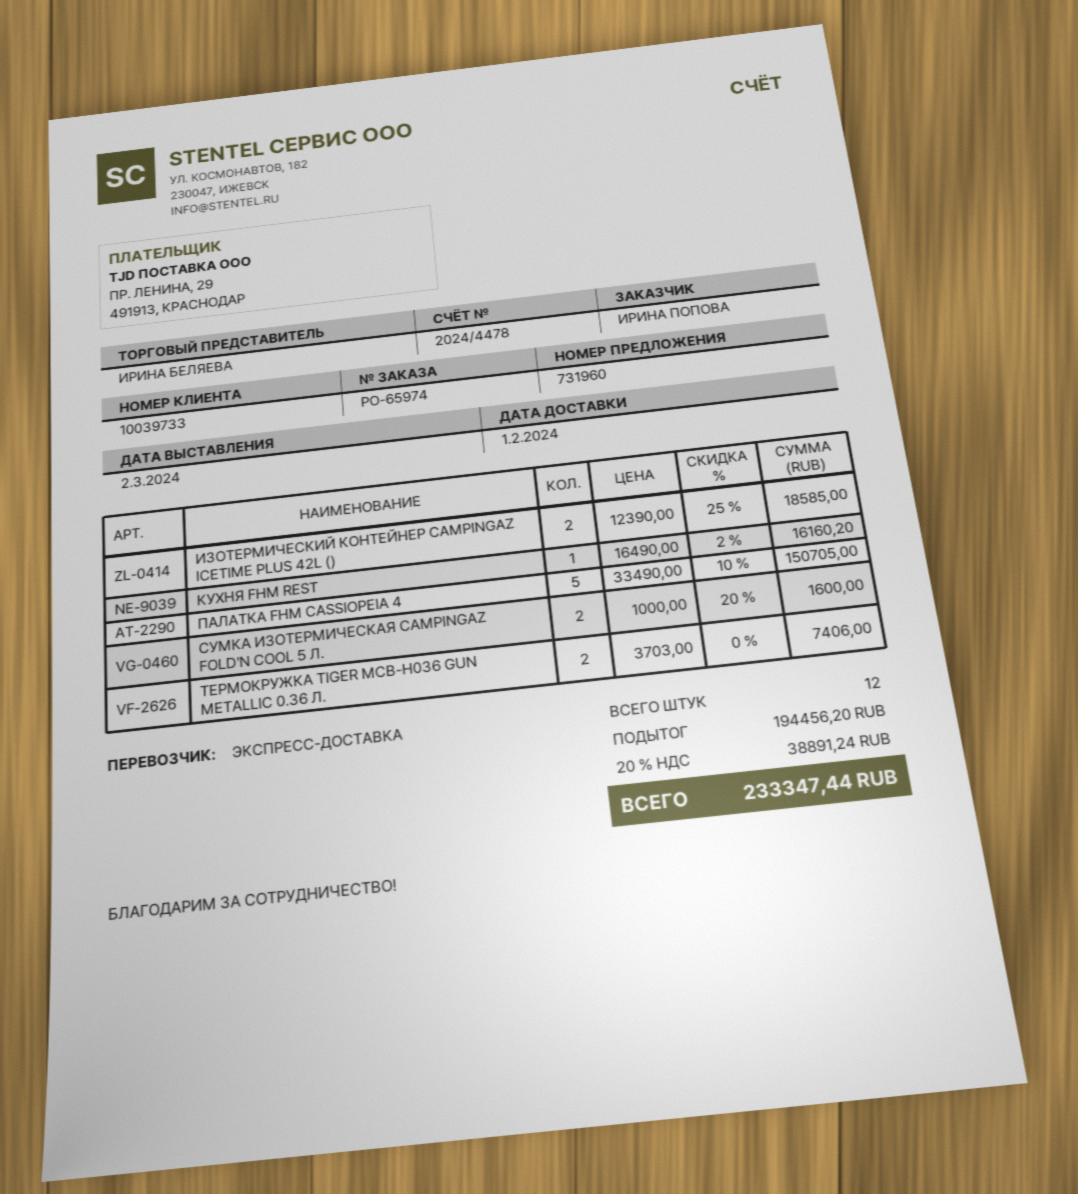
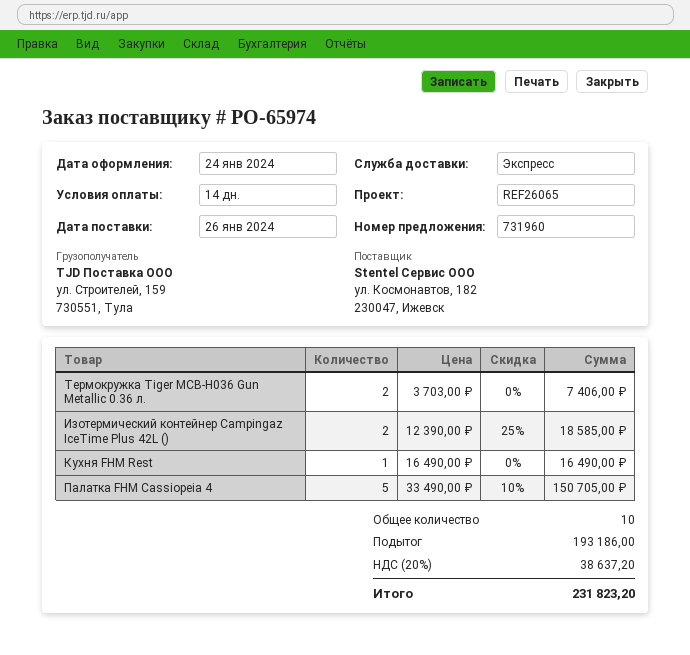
delivery date: 2024-02-01 -> 2024-01-26
КУХНЯ FHM REST: 1 x 16490.00 - 2% = 16160.20 -> 1 x 16490.00 = 16490.00
СУМКА ИЗОТЕРМИЧЕСКАЯ CAMPINGAZ FOLD'N COOL 5 Л.: 2 x 1000.00 - 20% = 1600.00 -> none
total quantity: 12 -> 10
subtotal: 194456.20 -> 193186.00
tax: 20% = 38891.24 -> 20% = 38637.20
total: 233347.44 -> 231823.20

